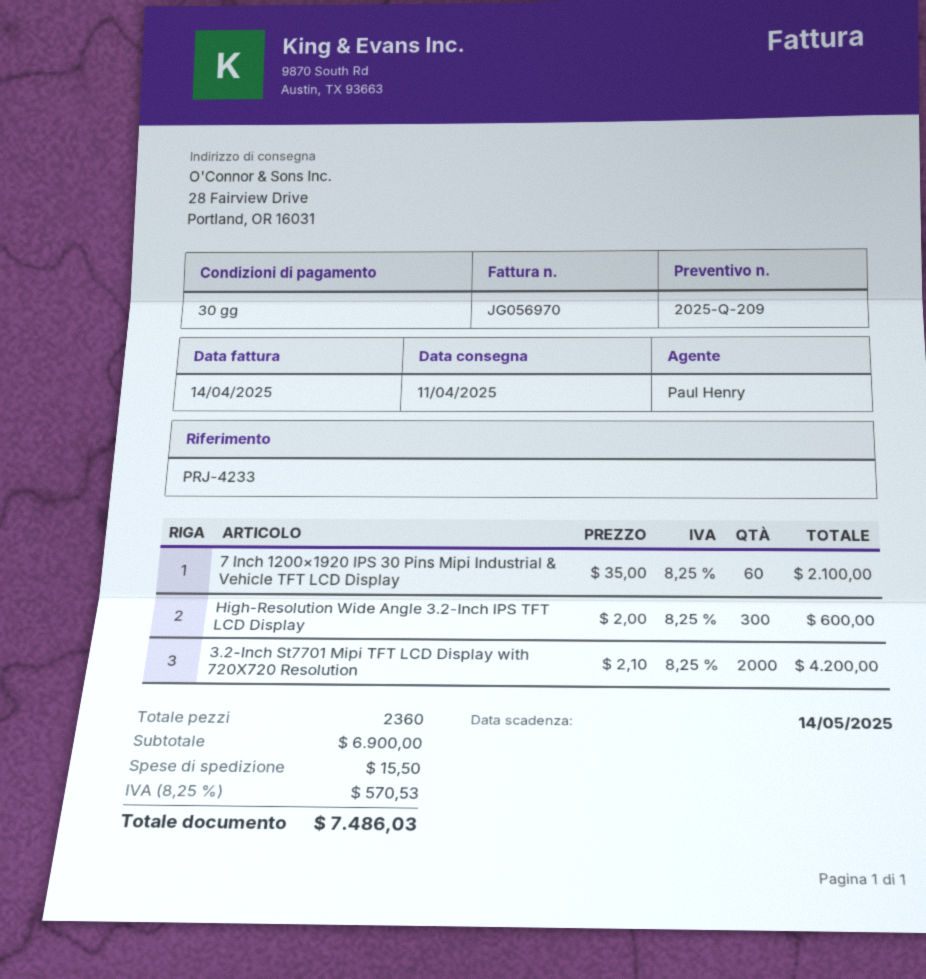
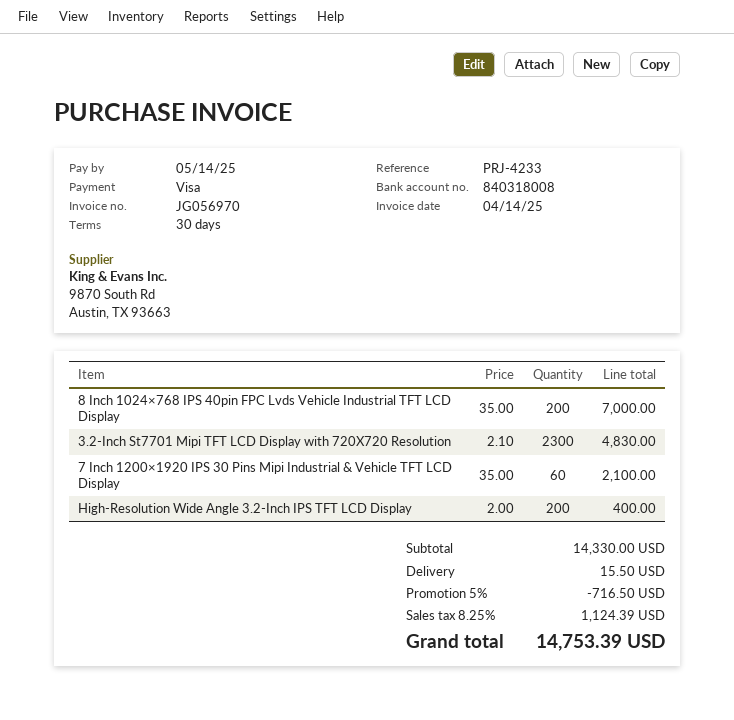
High-Resolution Wide Angle 3.2-Inch IPS TFT LCD Display: 300 x 2.00 = 600.00 -> 200 x 2.00 = 400.00
3.2-Inch St7701 Mipi TFT LCD Display with 720X720 Resolution: 2000 x 2.10 = 4200.00 -> 2300 x 2.10 = 4830.00
8 Inch 1024×768 IPS 40pin FPC Lvds Vehicle Industrial TFT LCD Display: none -> 200 x 35.00 = 7000.00
subtotal: 6900.00 -> 14330.00
discount: none -> 5% = 716.50
tax: 8.25% = 570.53 -> 8.25% = 1124.39
total: 7486.03 -> 14753.39

